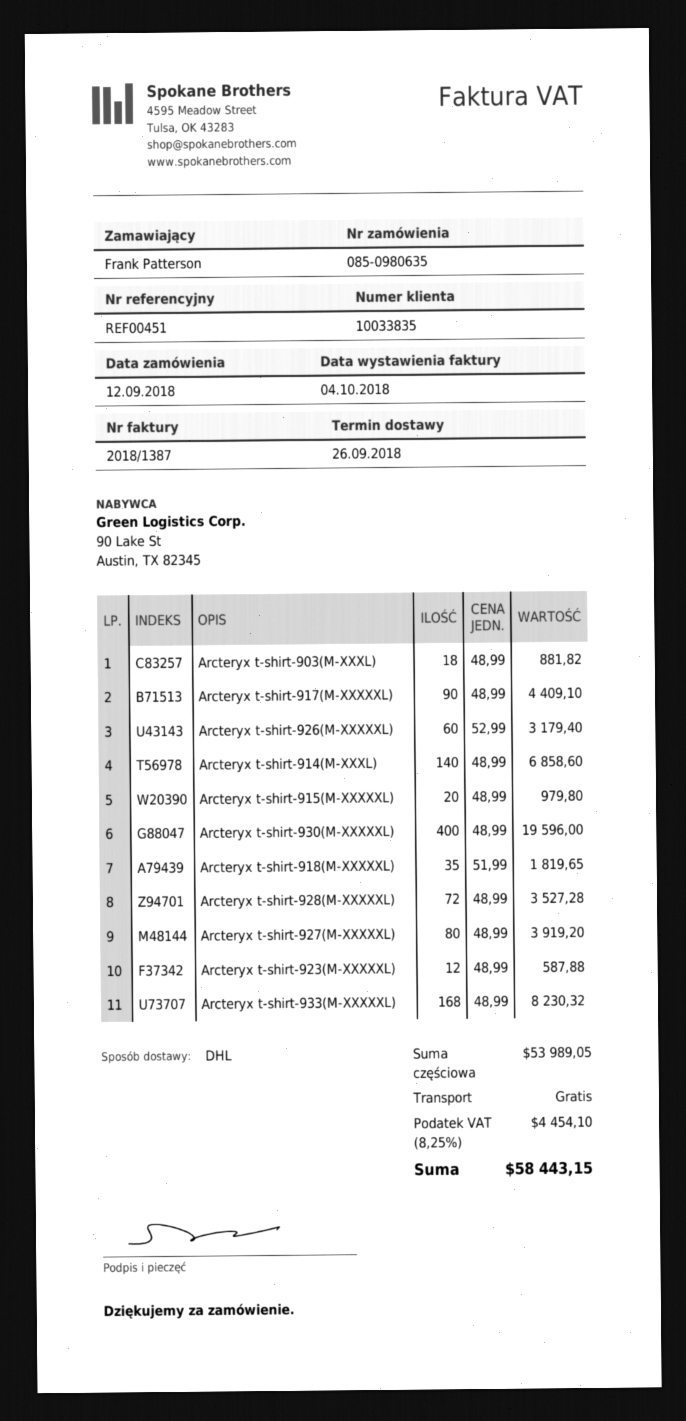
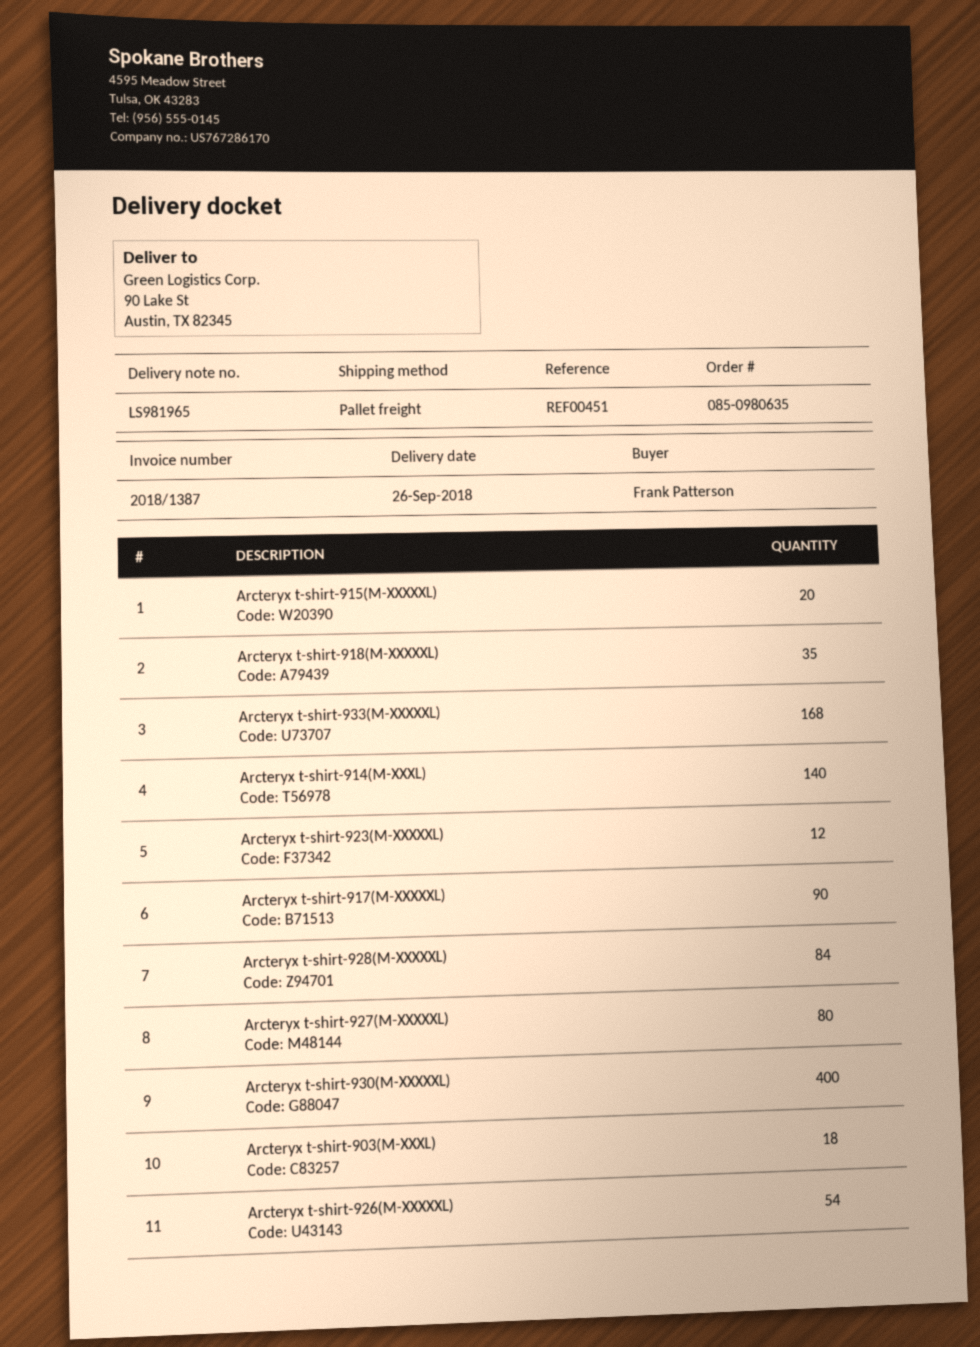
shipping method: DHL -> pallet freight
Arcteryx t-shirt-926(M-XXXXXL): 60 -> 54
Arcteryx t-shirt-928(M-XXXXXL): 72 -> 84

